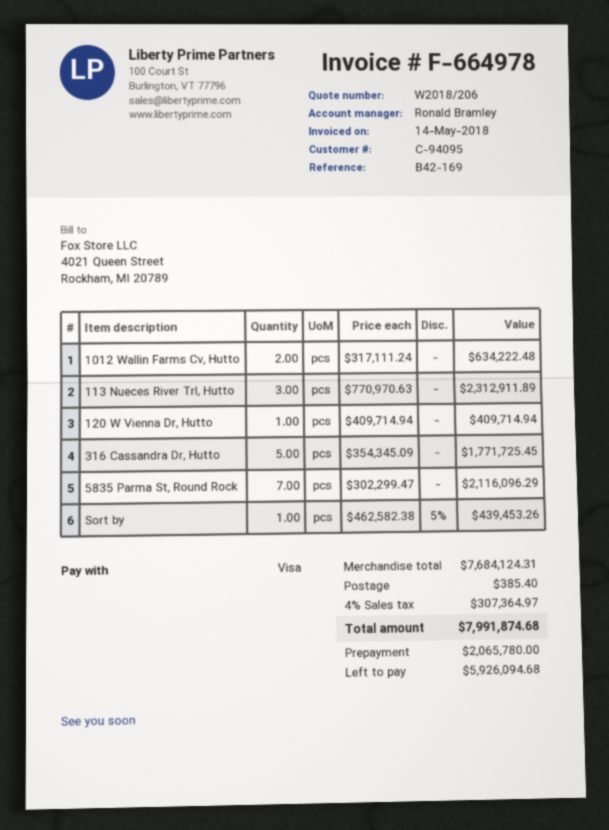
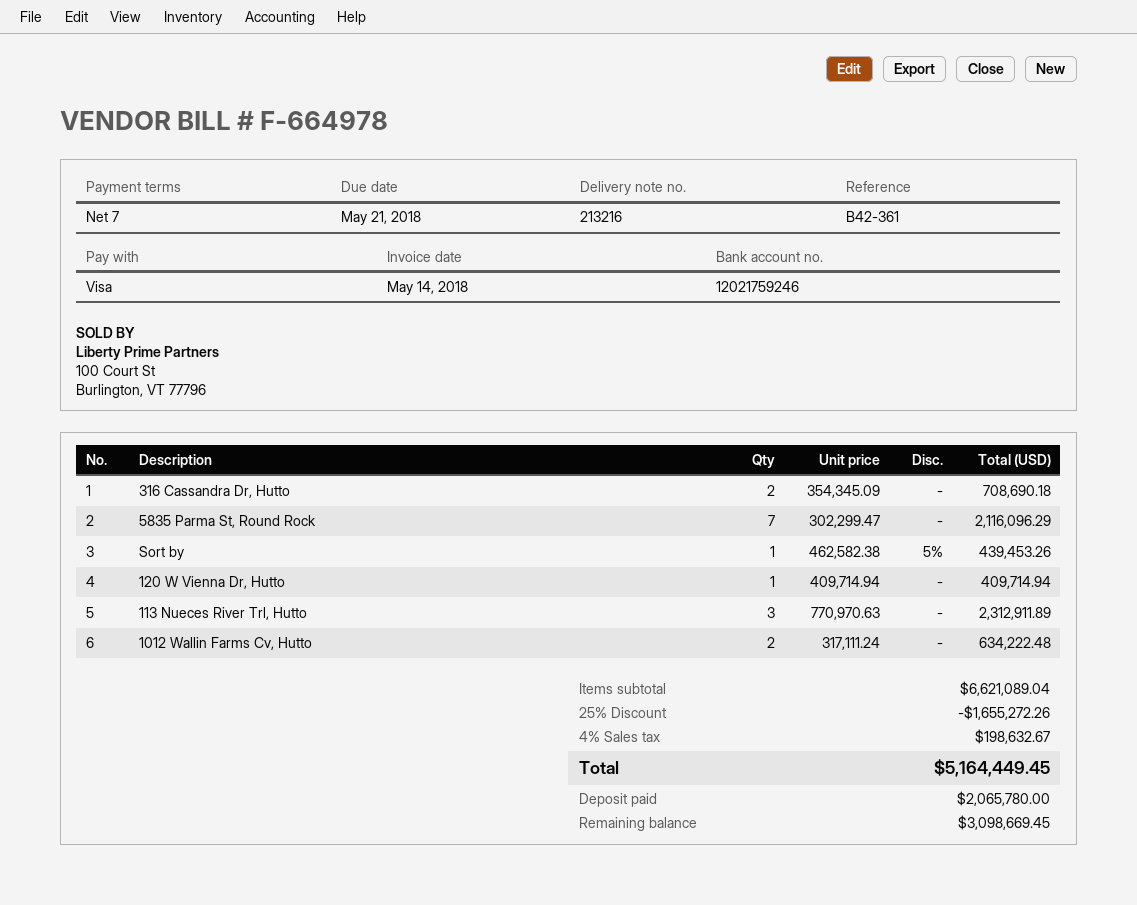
reference: B42-169 -> B42-361
316 Cassandra Dr, Hutto: 5 x 354345.09 = 1771725.45 -> 2 x 354345.09 = 708690.18
subtotal: 7684124.31 -> 6621089.04
discount: none -> 25% = 1655272.26
shipping: 385.40 -> none
tax: 4% = 307364.97 -> 4% = 198632.67
total: 7991874.68 -> 5164449.45
balance: 5926094.68 -> 3098669.45

